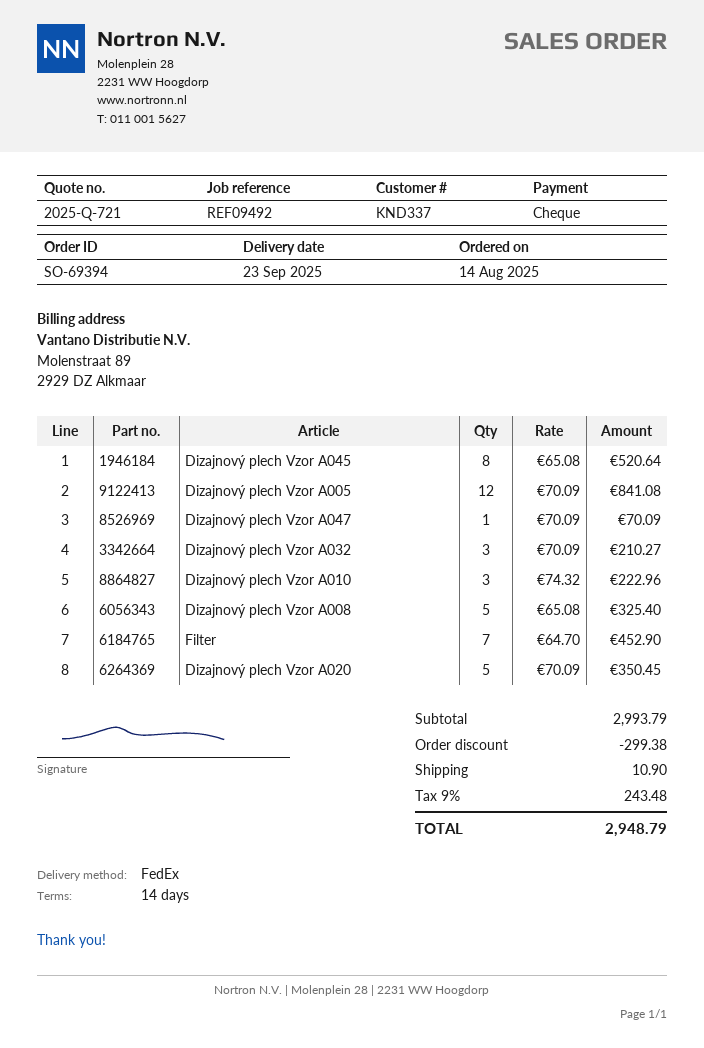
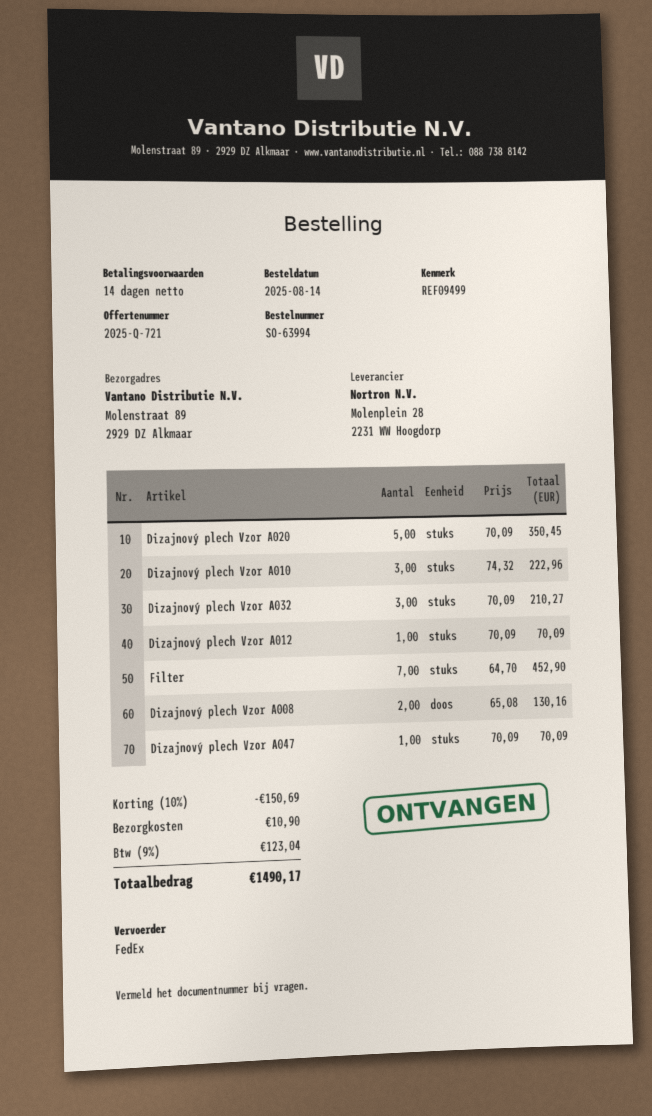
order number: SO-69394 -> SO-63994
reference: REF09492 -> REF09499
Dizajnový plech Vzor A045: 8 x 65.08 = 520.64 -> none
Dizajnový plech Vzor A005: 12 x 70.09 = 841.08 -> none
Dizajnový plech Vzor A008: 5 x 65.08 = 325.40 -> 2 x 65.08 = 130.16
Dizajnový plech Vzor A012: none -> 1 x 70.09 = 70.09
discount: 299.38 -> 150.69
tax: 9% = 243.48 -> 9% = 123.04
total: 2948.79 -> 1490.17

